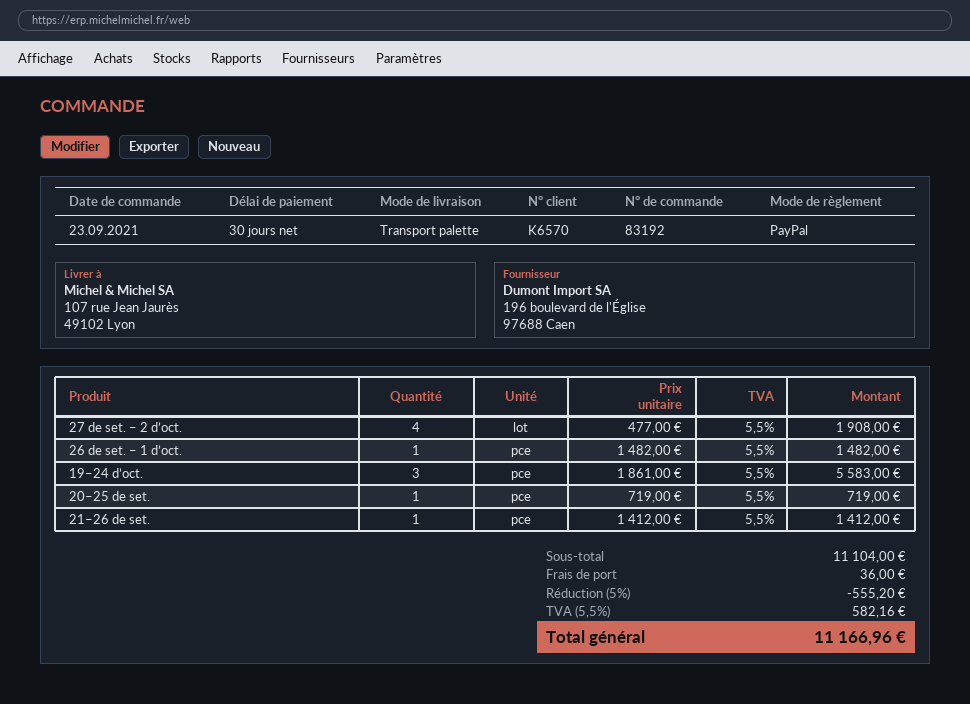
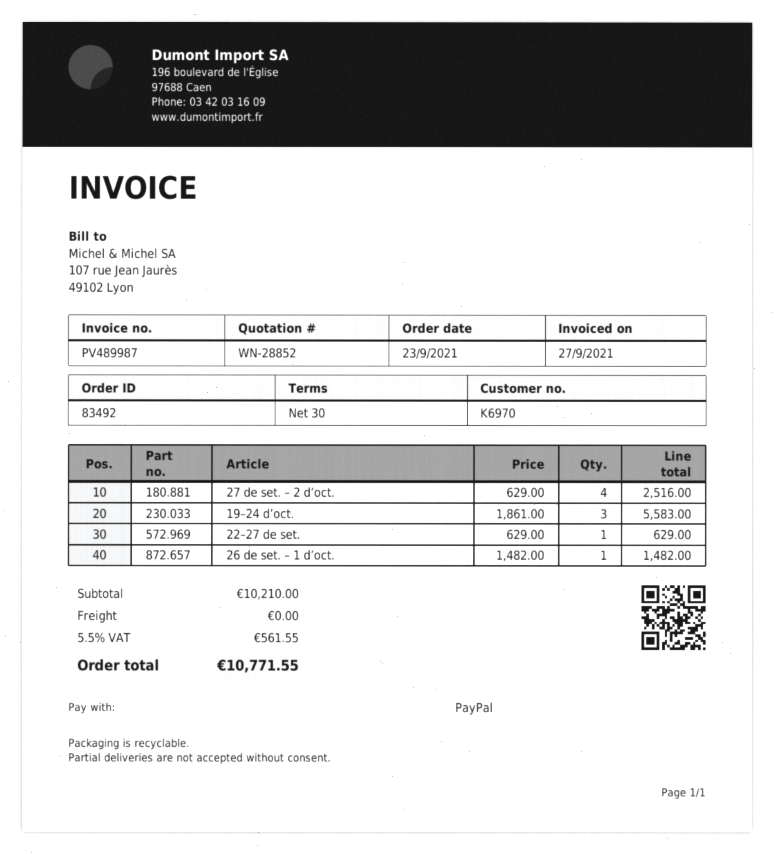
order number: 83192 -> 83492
customer number: K6570 -> K6970
27 de set. – 2 d’oct.: 4 x 477.00 = 1908.00 -> 4 x 629.00 = 2516.00
20–25 de set.: 1 x 719.00 = 719.00 -> none
21–26 de set.: 1 x 1412.00 = 1412.00 -> none
22–27 de set.: none -> 1 x 629.00 = 629.00
subtotal: 11104.00 -> 10210.00
discount: 5% = 555.20 -> none
shipping: 36.00 -> 0.00
tax: 5.5% = 582.16 -> 5.5% = 561.55
total: 11166.96 -> 10771.55

